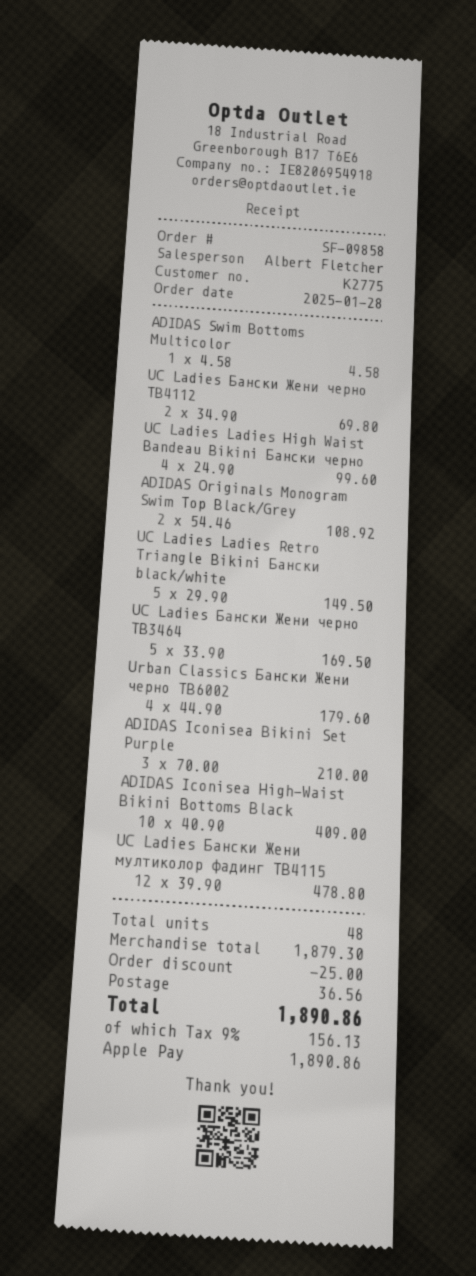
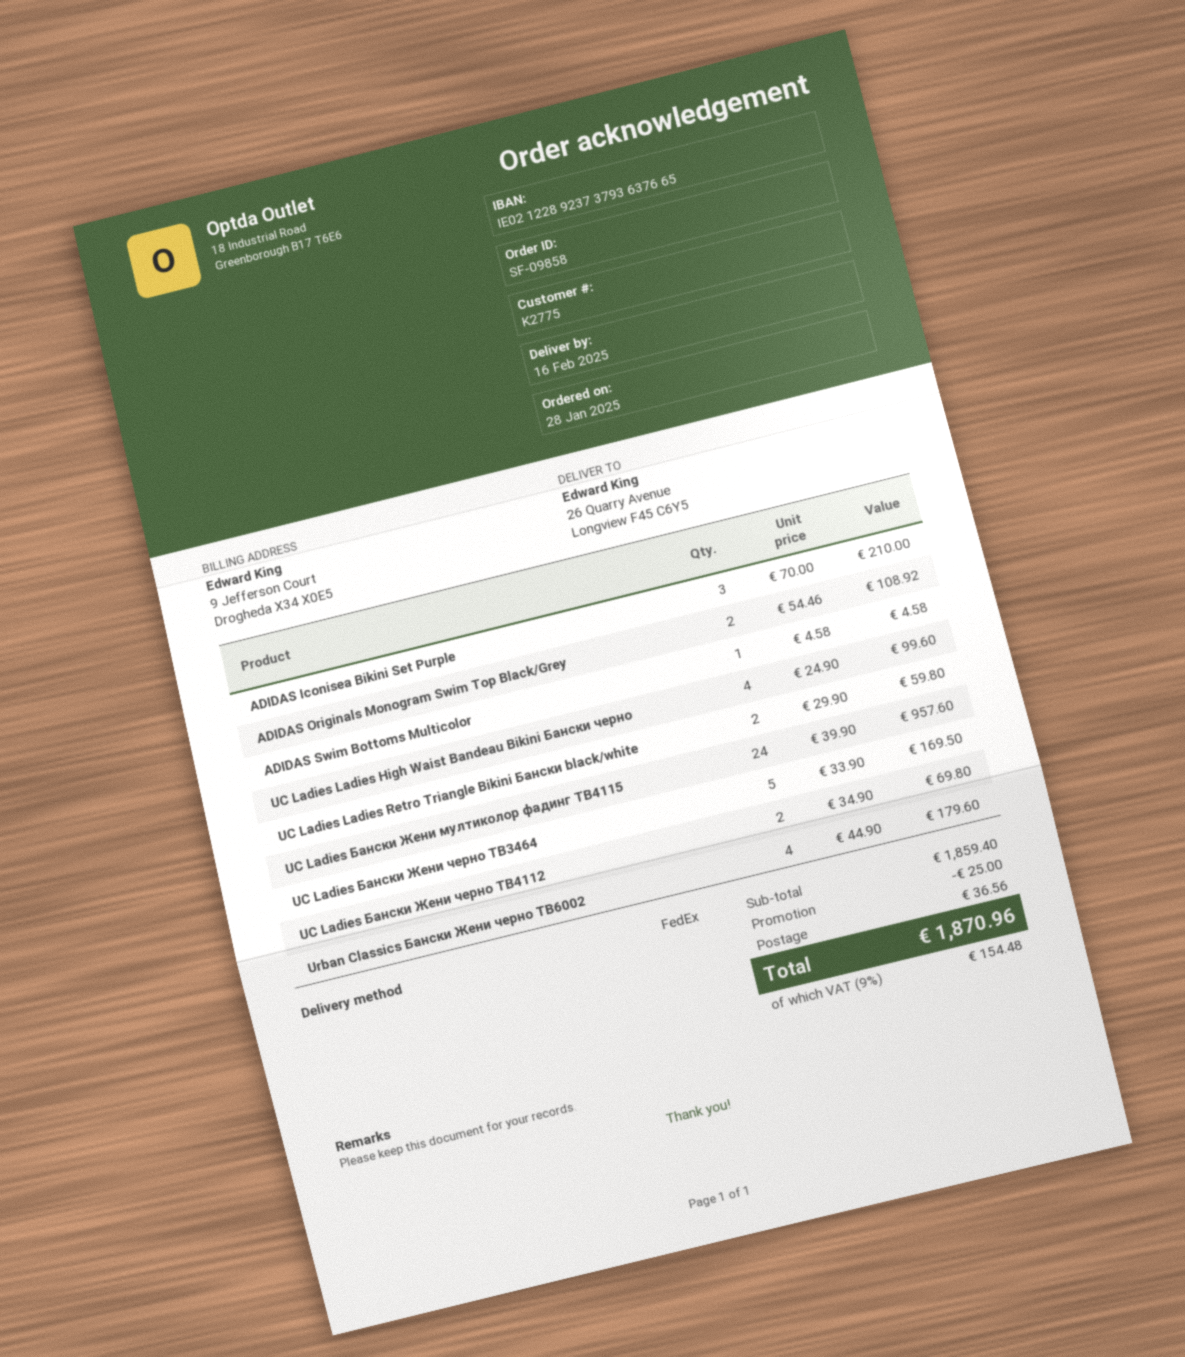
UC Ladies Ladies Retro Triangle Bikini Бански black/white: 5 x 29.90 = 149.50 -> 2 x 29.90 = 59.80
ADIDAS Iconisea High-Waist Bikini Bottoms Black: 10 x 40.90 = 409.00 -> none
UC Ladies Бански Жени мултиколор фадинг TB4115: 12 x 39.90 = 478.80 -> 24 x 39.90 = 957.60
subtotal: 1879.30 -> 1859.40
tax: 9% = 156.13 -> 9% = 154.48
total: 1890.86 -> 1870.96

